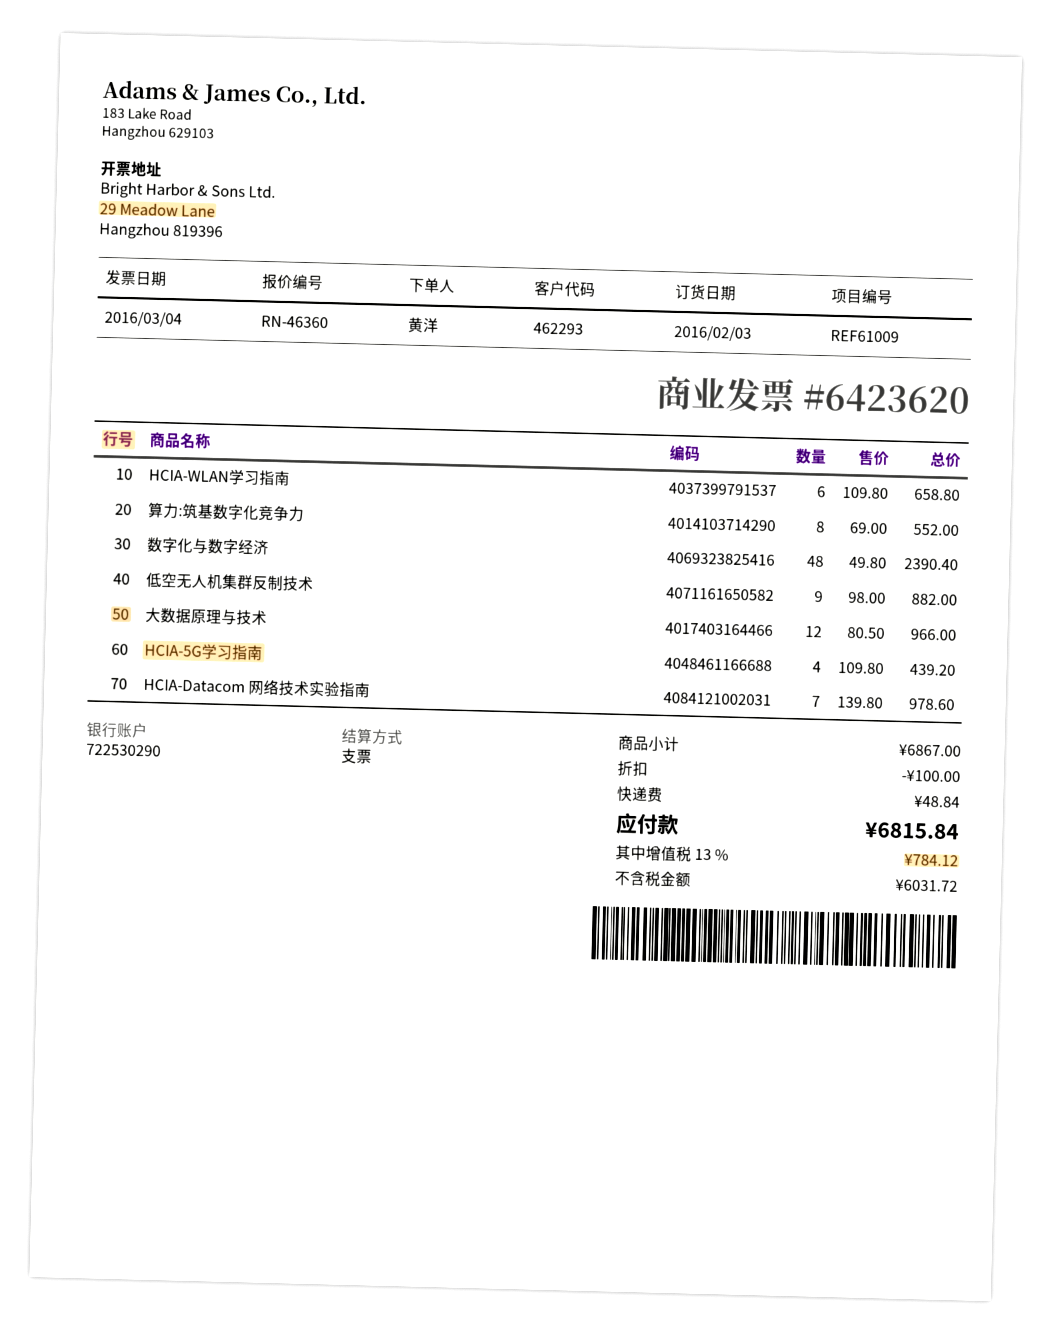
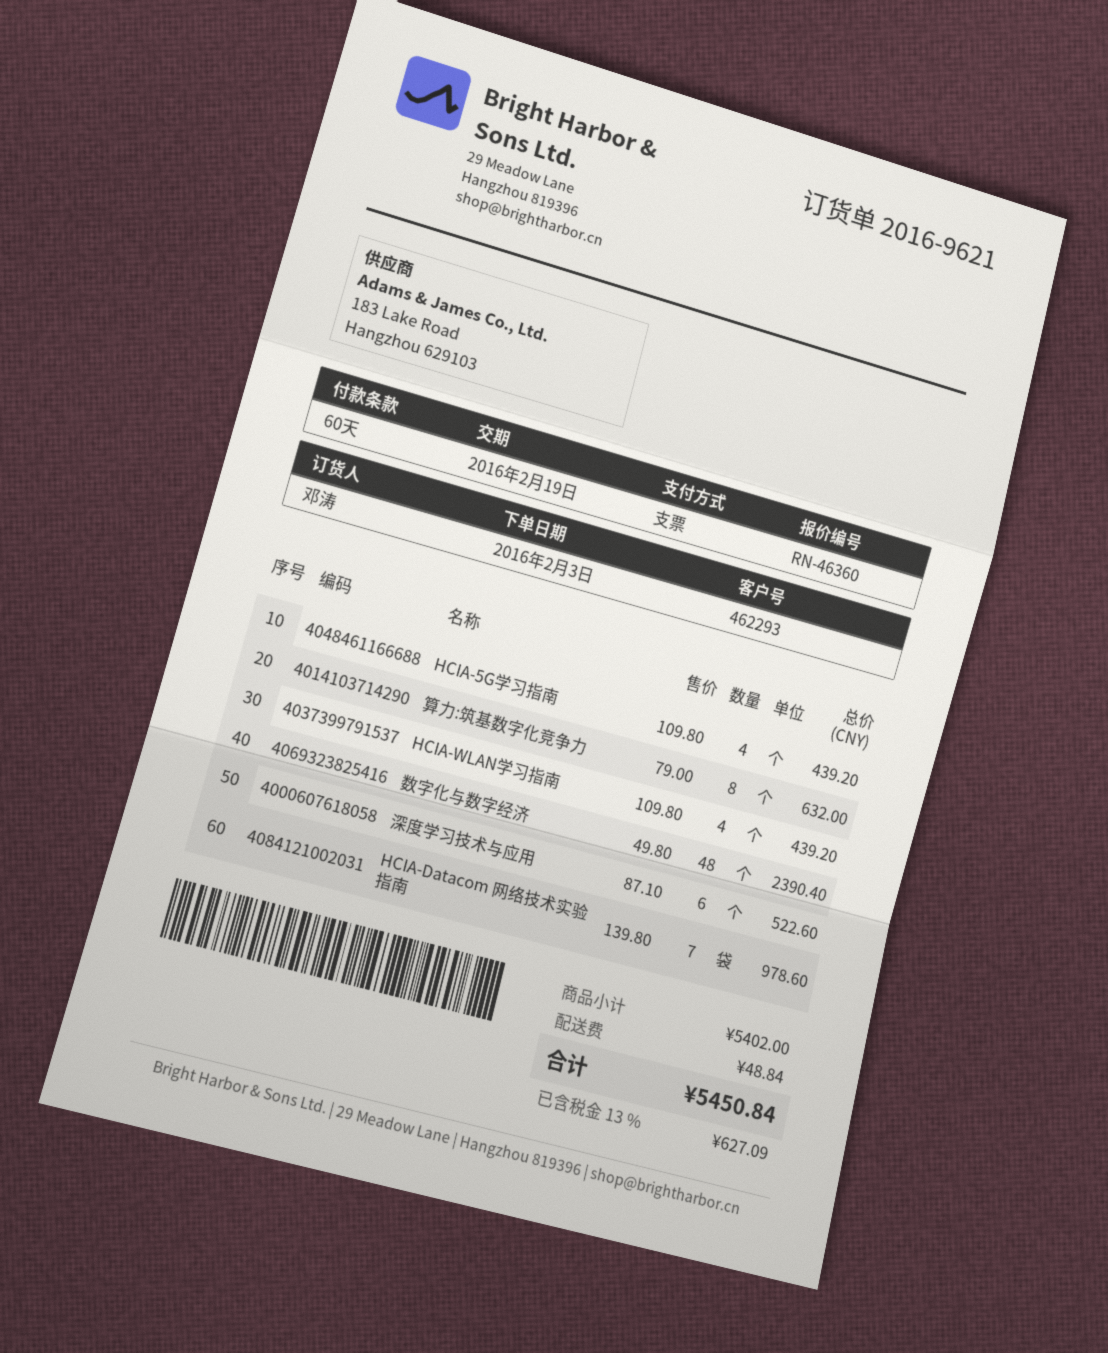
ordered by: 黄洋 -> 邓涛
HCIA-WLAN学习指南: 6 x 109.80 = 658.80 -> 4 x 109.80 = 439.20
算力:筑基数字化竞争力: 8 x 69.00 = 552.00 -> 8 x 79.00 = 632.00
低空无人机集群反制技术: 9 x 98.00 = 882.00 -> none
大数据原理与技术: 12 x 80.50 = 966.00 -> none
深度学习技术与应用: none -> 6 x 87.10 = 522.60
subtotal: 6867.00 -> 5402.00
discount: 100.00 -> none
tax: 13% = 784.12 -> 13% = 627.09
total: 6815.84 -> 5450.84

